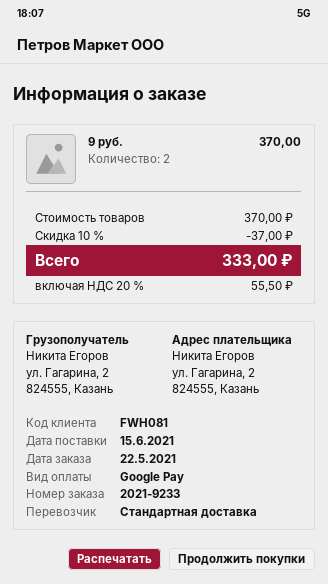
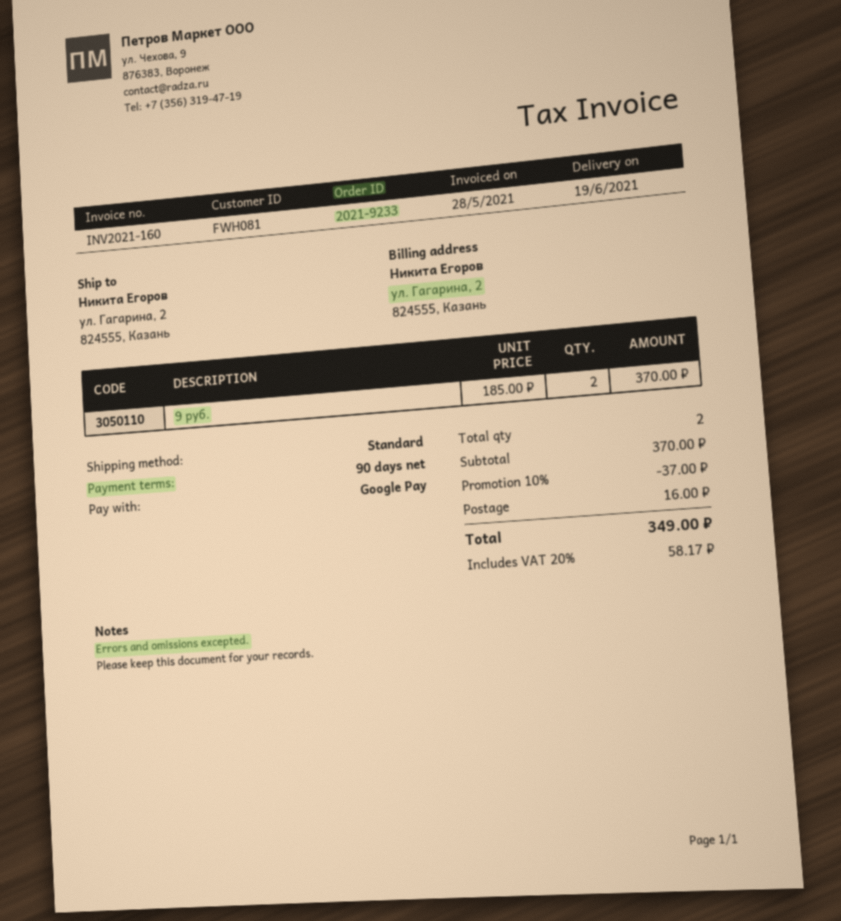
delivery date: 2021-06-15 -> 2021-06-19
shipping: none -> 16.00
tax: 20% = 55.50 -> 20% = 58.17
total: 333.00 -> 349.00

